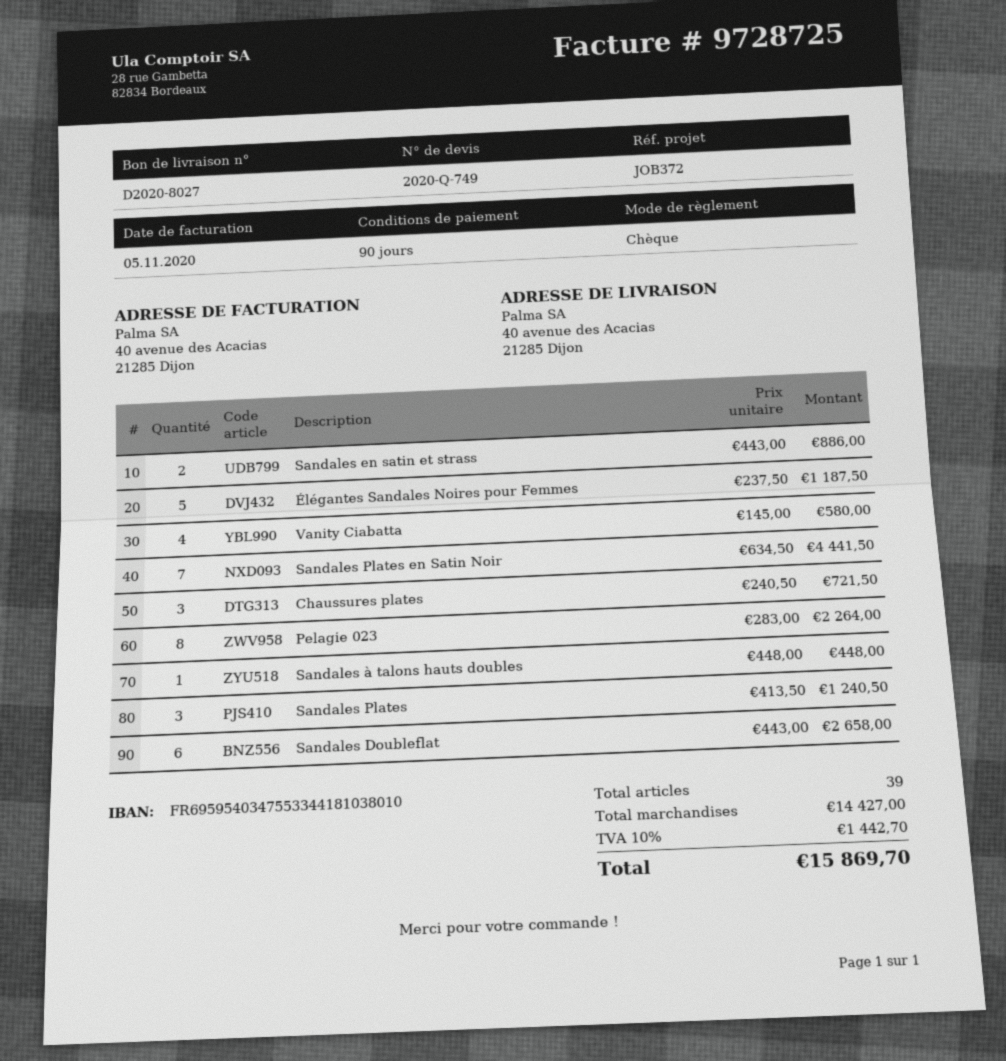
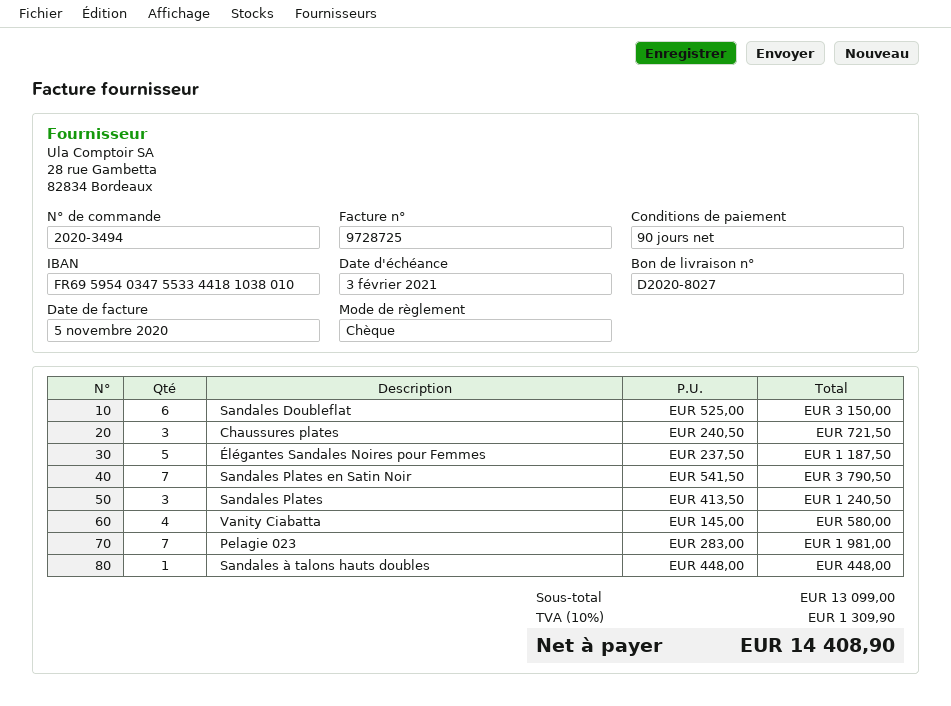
Sandales en satin et strass: 2 x 443.00 = 886.00 -> none
Sandales Plates en Satin Noir: 7 x 634.50 = 4441.50 -> 7 x 541.50 = 3790.50
Pelagie 023: 8 x 283.00 = 2264.00 -> 7 x 283.00 = 1981.00
Sandales Doubleflat: 6 x 443.00 = 2658.00 -> 6 x 525.00 = 3150.00
subtotal: 14427.00 -> 13099.00
tax: 10% = 1442.70 -> 10% = 1309.90
total: 15869.70 -> 14408.90

